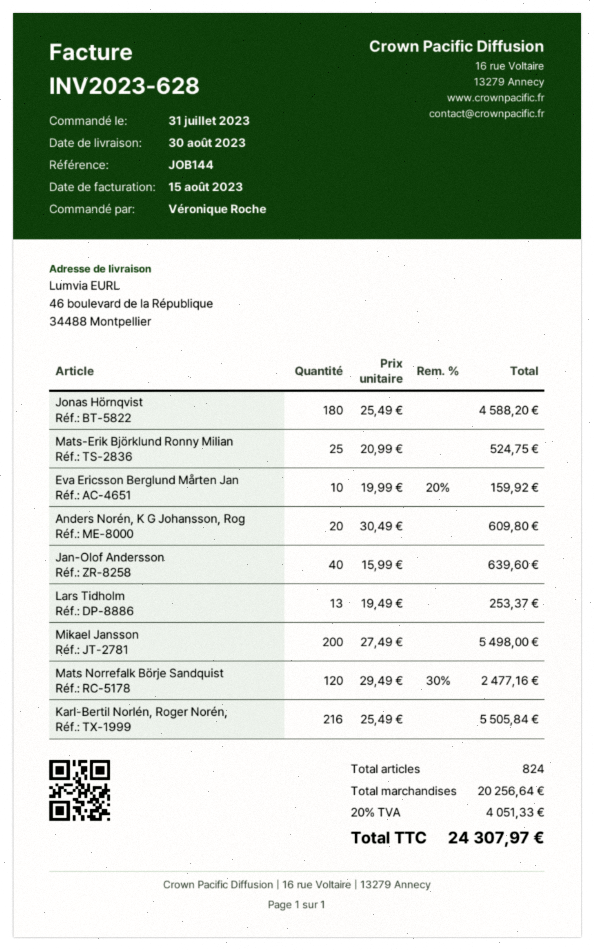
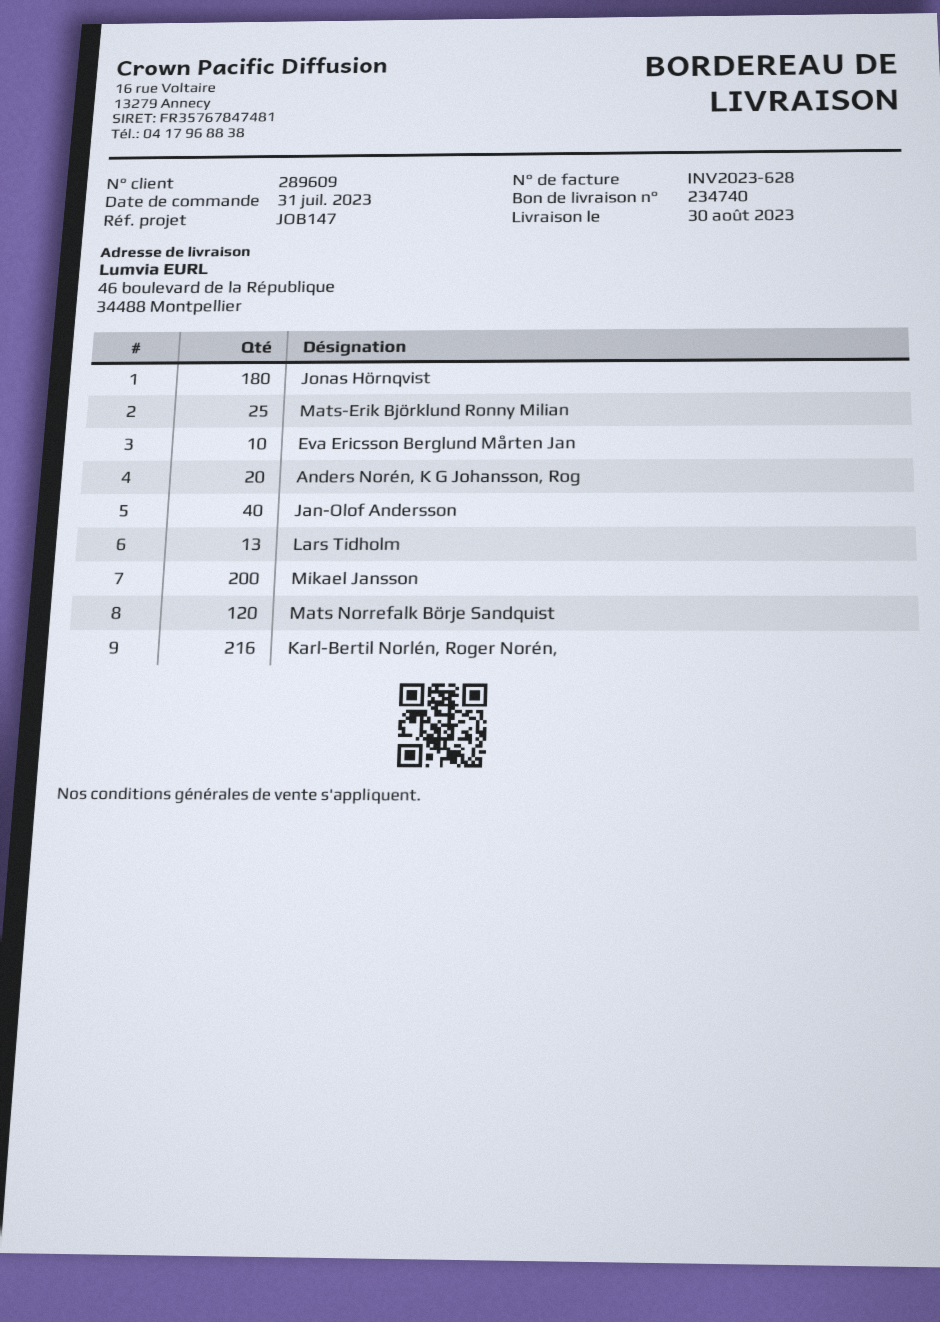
reference: JOB144 -> JOB147

